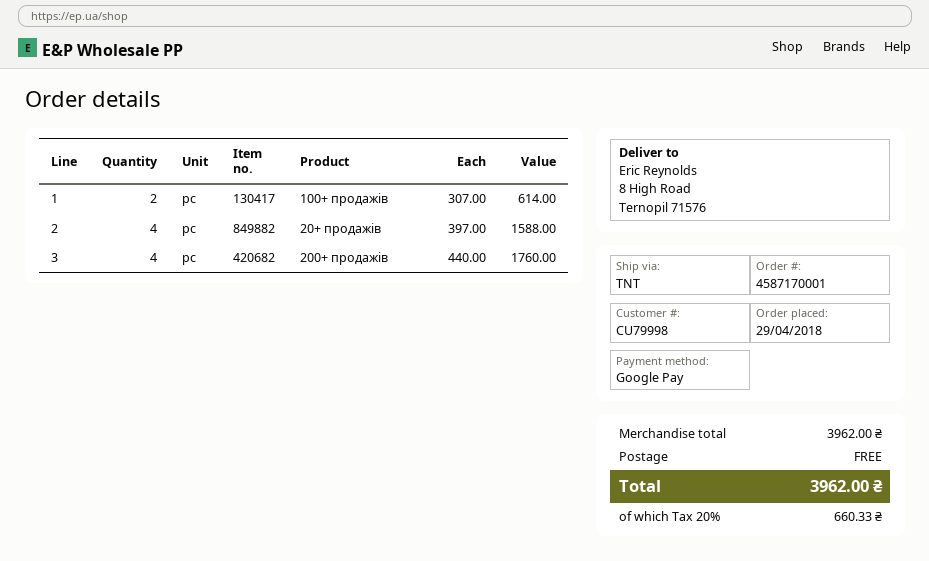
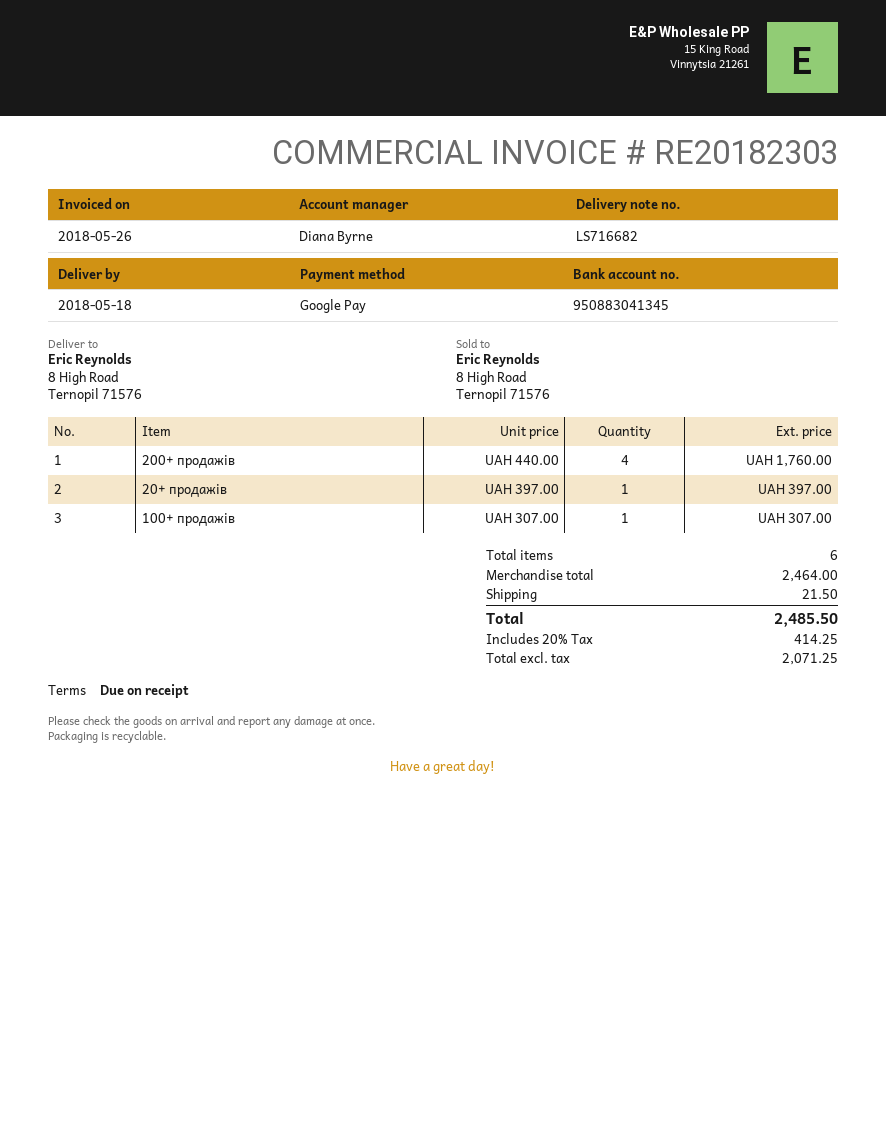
100+ продажів: 2 x 307.00 = 614.00 -> 1 x 307.00 = 307.00
20+ продажів: 4 x 397.00 = 1588.00 -> 1 x 397.00 = 397.00
subtotal: 3962.00 -> 2464.00
shipping: 0.00 -> 21.50
tax: 20% = 660.33 -> 20% = 414.25
total: 3962.00 -> 2485.50

